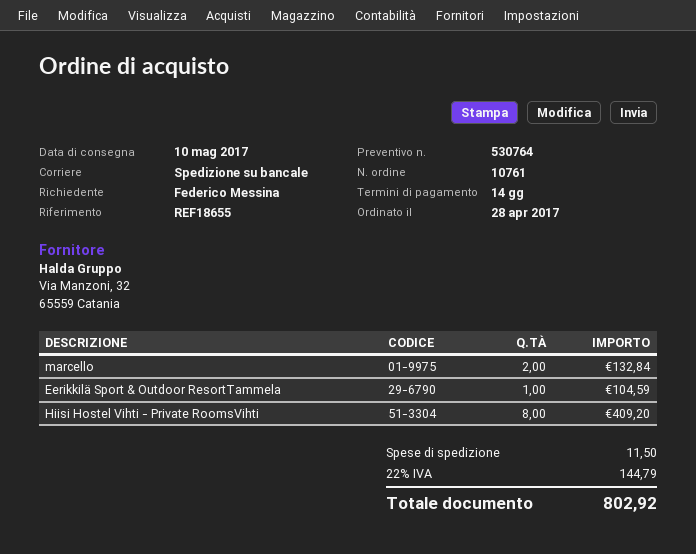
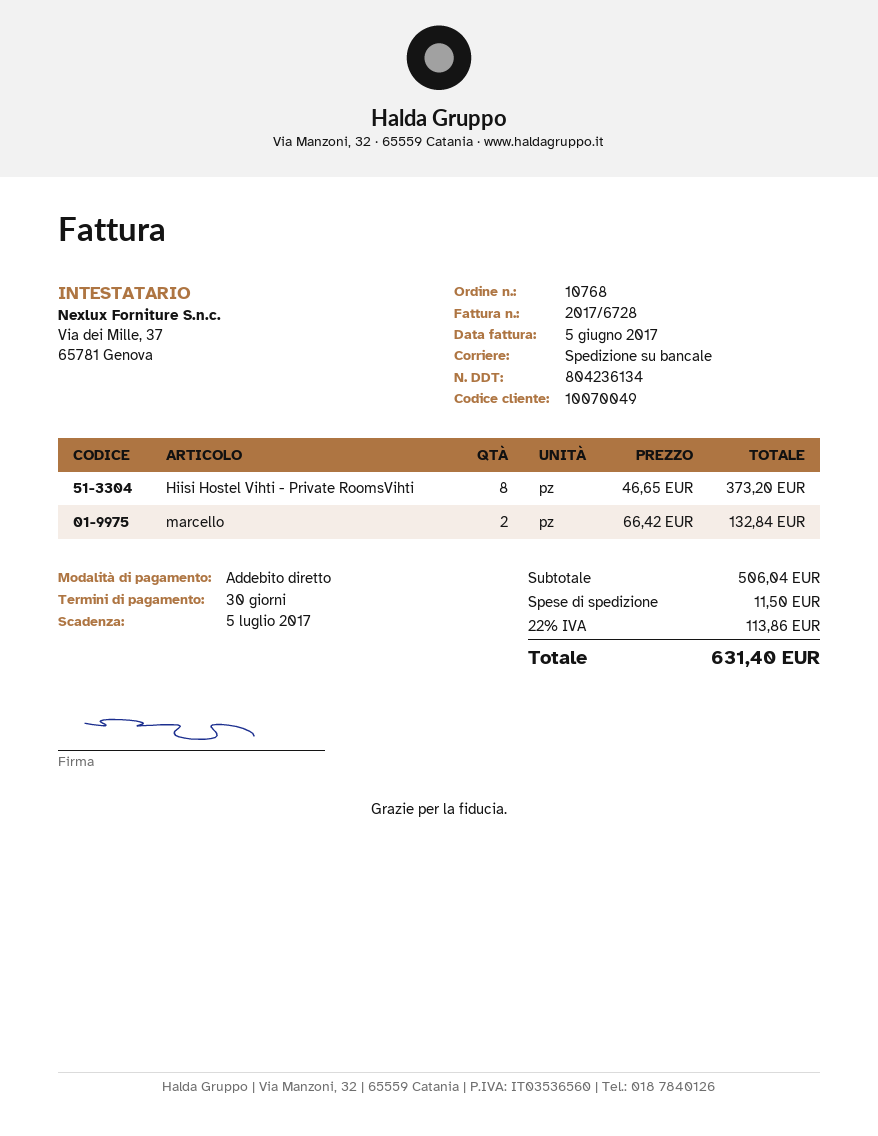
order number: 10761 -> 10768
payment terms: 14 days -> 30 days
Eerikkilä Sport & Outdoor ResortTammela: 1 for 104.59 -> none
Hiisi Hostel Vihti - Private RoomsVihti: 8 for 409.20 -> 8 for 373.20
tax: 22% = 144.79 -> 22% = 113.86
total: 802.92 -> 631.40

